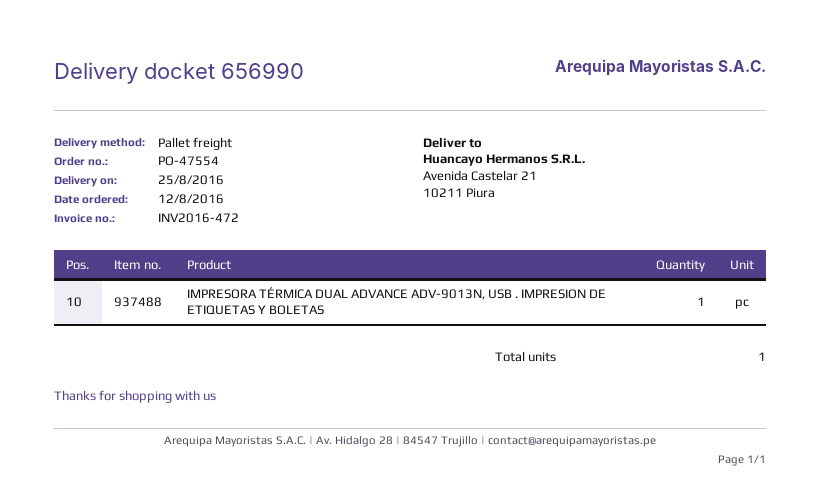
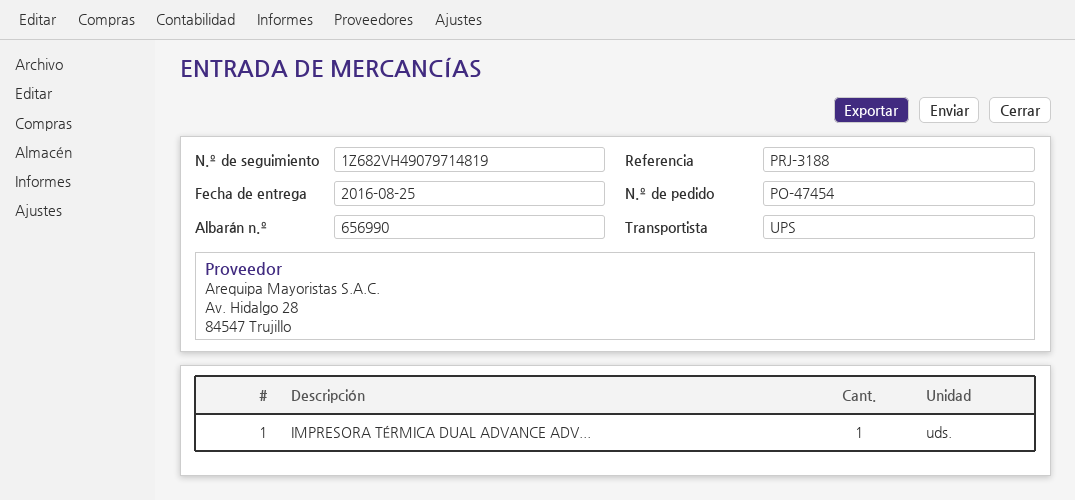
order number: PO-47554 -> PO-47454
shipping method: pallet freight -> UPS

